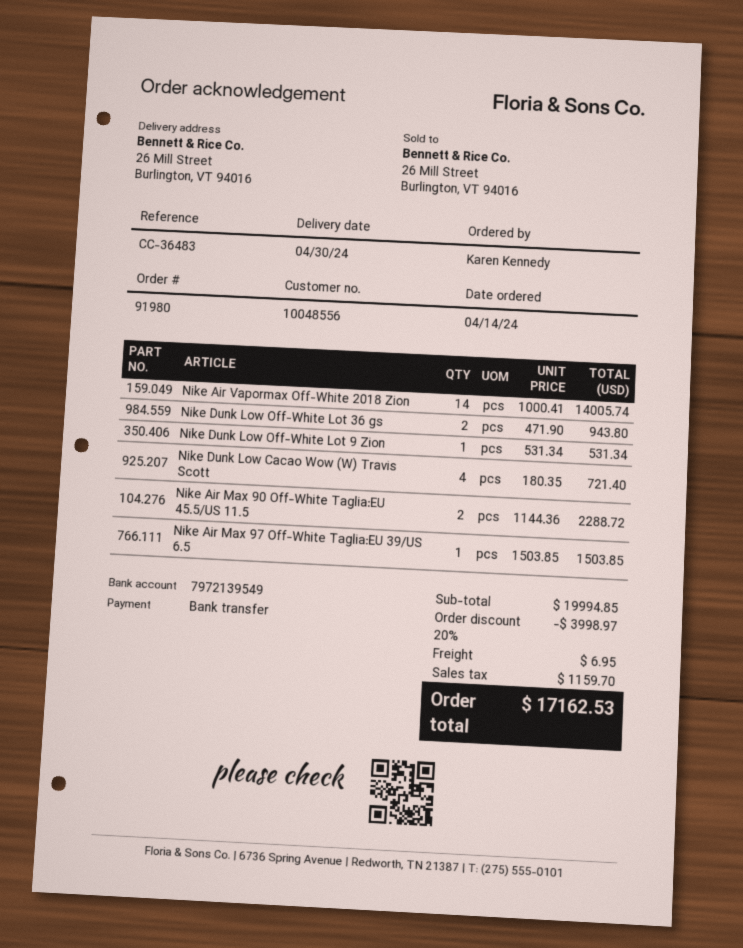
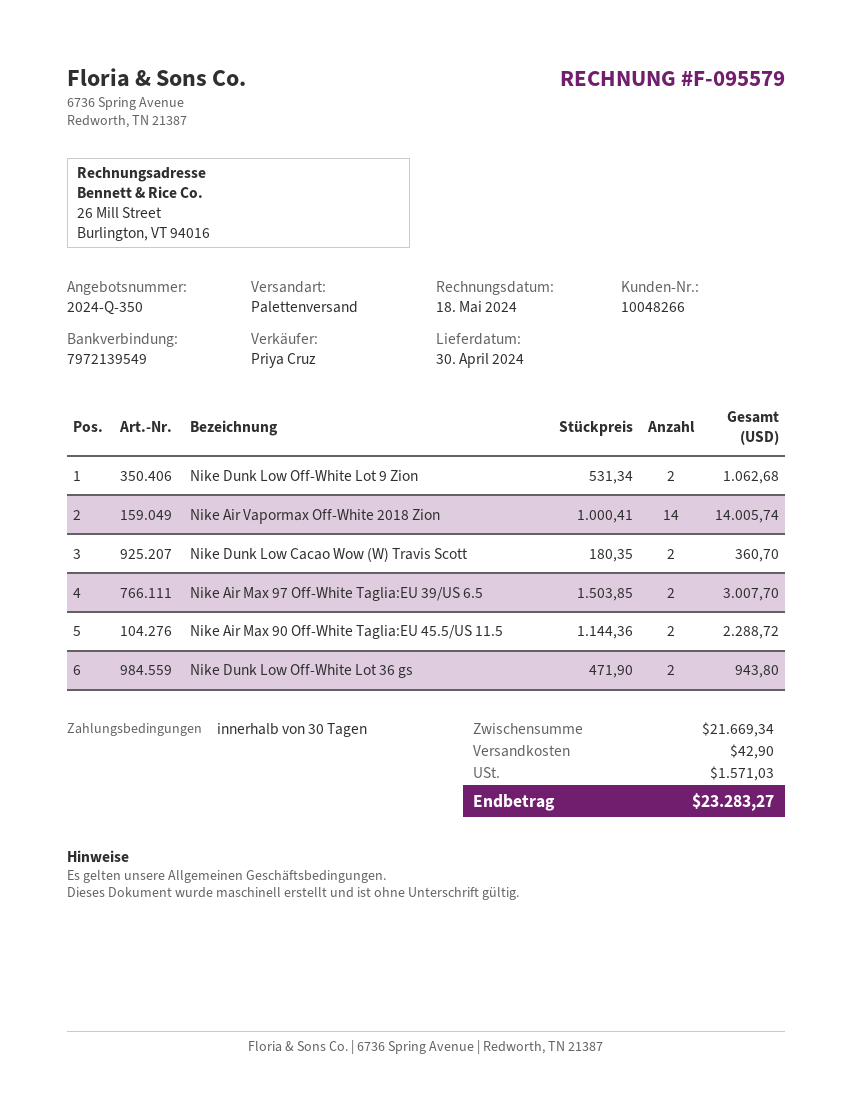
customer number: 10048556 -> 10048266
Nike Dunk Low Off-White Lot 9 Zion: 1 x 531.34 = 531.34 -> 2 x 531.34 = 1062.68
Nike Dunk Low Cacao Wow (W) Travis Scott: 4 x 180.35 = 721.40 -> 2 x 180.35 = 360.70
Nike Air Max 97 Off-White Taglia:EU 39/US 6.5: 1 x 1503.85 = 1503.85 -> 2 x 1503.85 = 3007.70
subtotal: 19994.85 -> 21669.34
discount: 20% = 3998.97 -> none
shipping: 6.95 -> 42.90
tax: 1159.70 -> 1571.03
total: 17162.53 -> 23283.27

